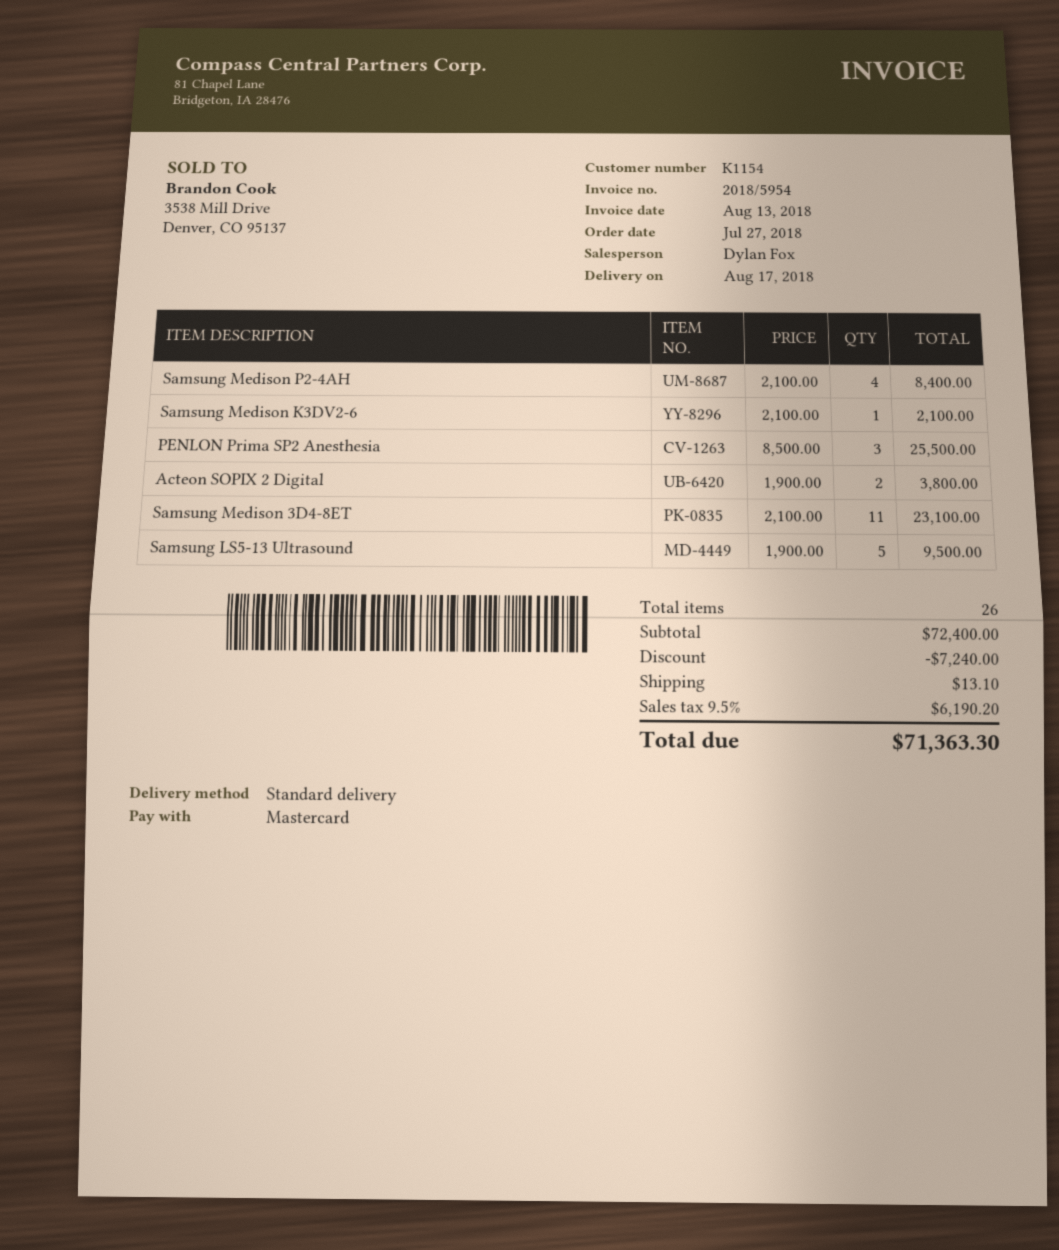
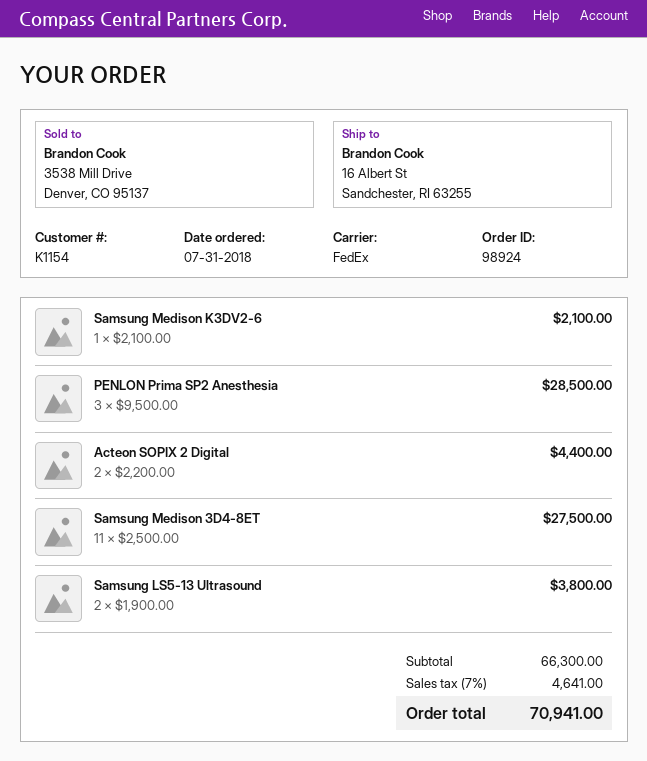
order date: 2018-07-27 -> 2018-07-31
shipping method: standard -> FedEx
Samsung Medison P2-4AH: 4 x 2100.00 = 8400.00 -> none
PENLON Prima SP2 Anesthesia: 3 x 8500.00 = 25500.00 -> 3 x 9500.00 = 28500.00
Acteon SOPIX 2 Digital: 2 x 1900.00 = 3800.00 -> 2 x 2200.00 = 4400.00
Samsung Medison 3D4-8ET: 11 x 2100.00 = 23100.00 -> 11 x 2500.00 = 27500.00
Samsung LS5-13 Ultrasound: 5 x 1900.00 = 9500.00 -> 2 x 1900.00 = 3800.00
subtotal: 72400.00 -> 66300.00
discount: 7240.00 -> none
shipping: 13.10 -> none
tax: 9.5% = 6190.20 -> 7% = 4641.00
total: 71363.30 -> 70941.00

